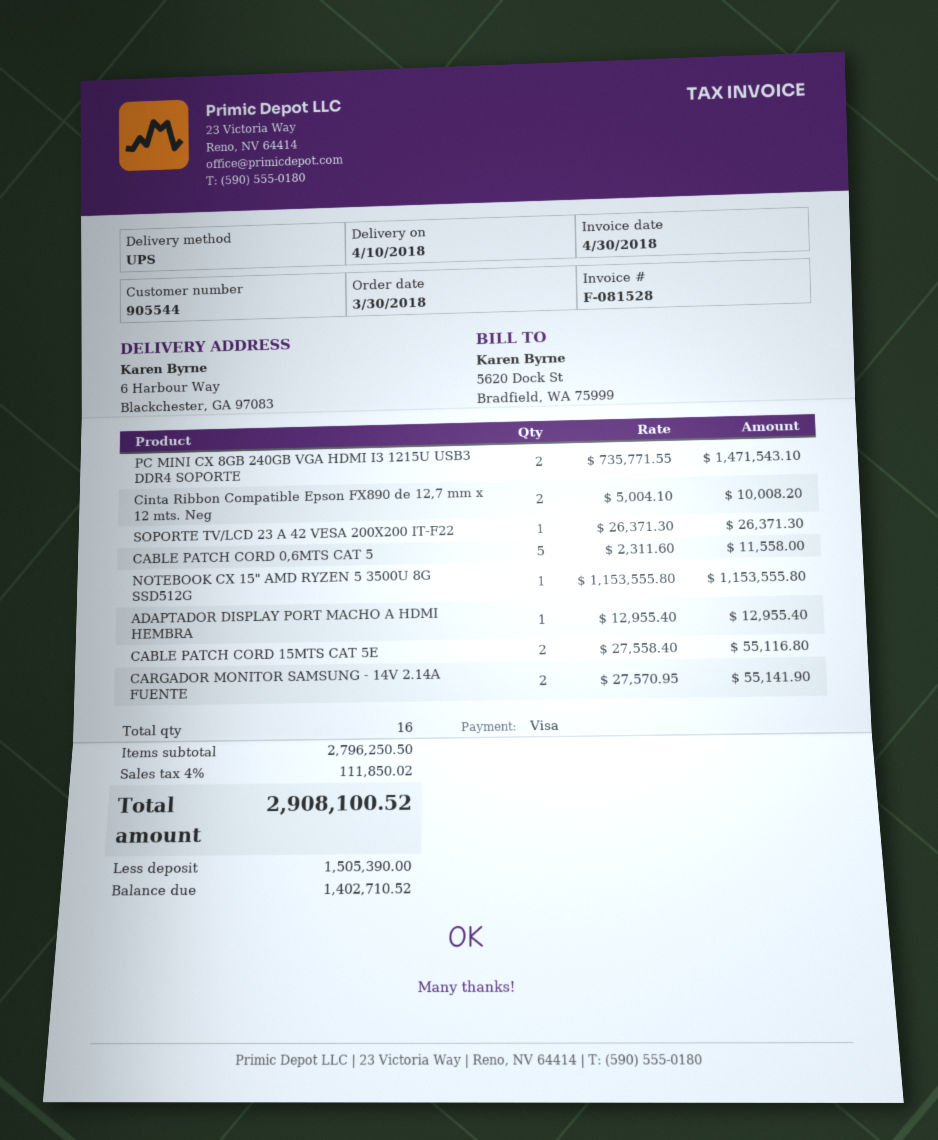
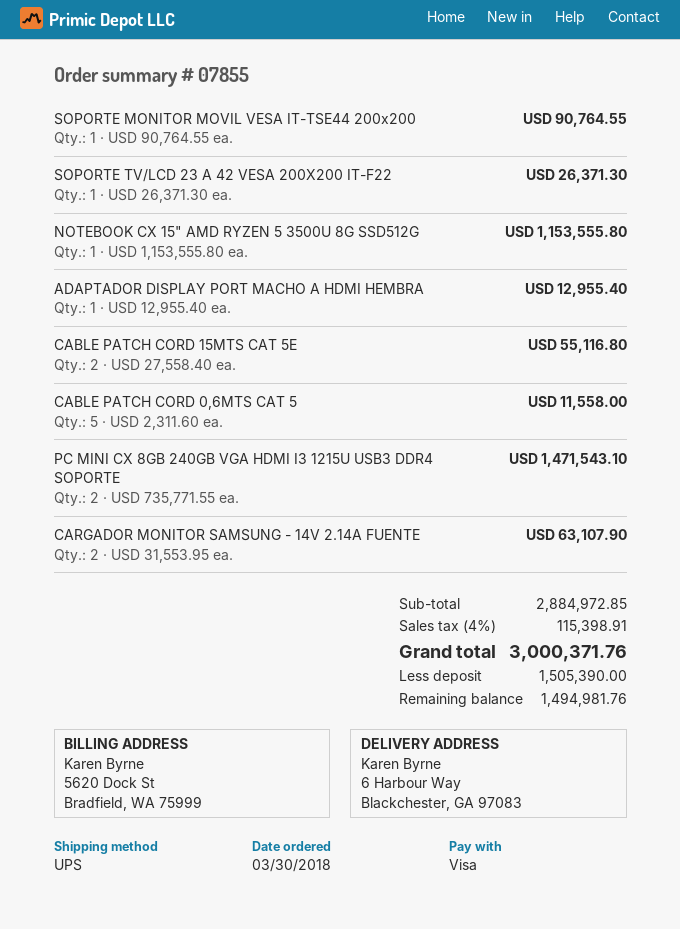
Cinta Ribbon Compatible Epson FX890 de 12,7 mm x 12 mts. Neg: 2 x 5004.10 = 10008.20 -> none
CARGADOR MONITOR SAMSUNG - 14V 2.14A FUENTE: 2 x 27570.95 = 55141.90 -> 2 x 31553.95 = 63107.90
SOPORTE MONITOR MOVIL VESA IT-TSE44 200x200: none -> 1 x 90764.55 = 90764.55
subtotal: 2796250.50 -> 2884972.85
tax: 4% = 111850.02 -> 4% = 115398.91
total: 2908100.52 -> 3000371.76
balance: 1402710.52 -> 1494981.76

